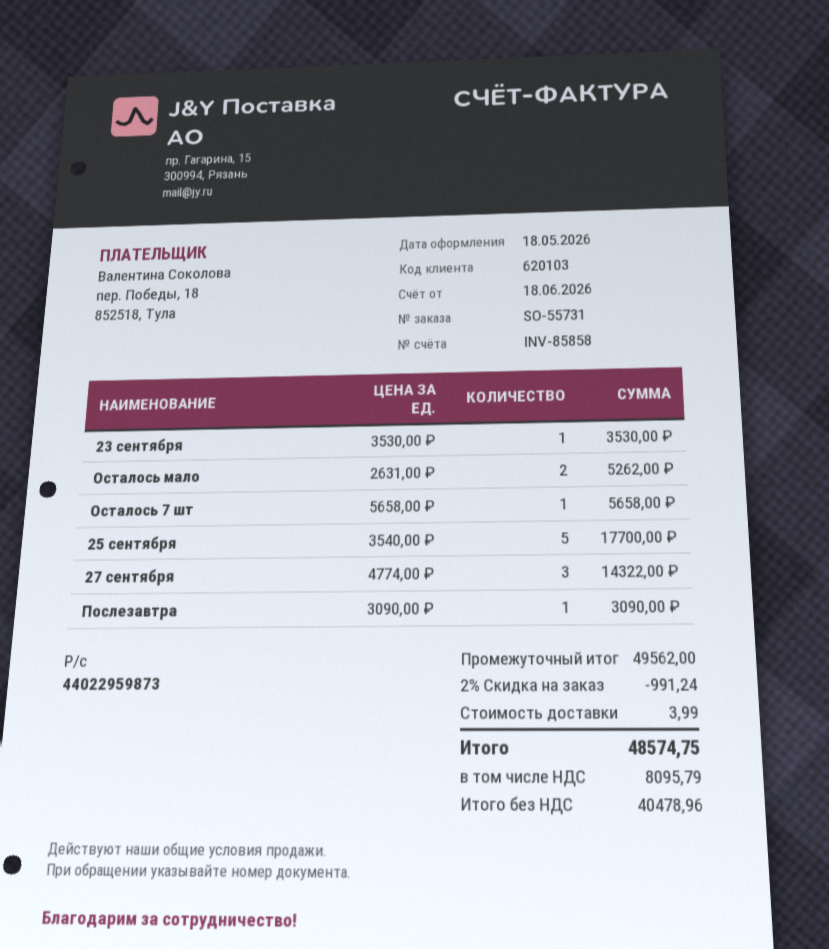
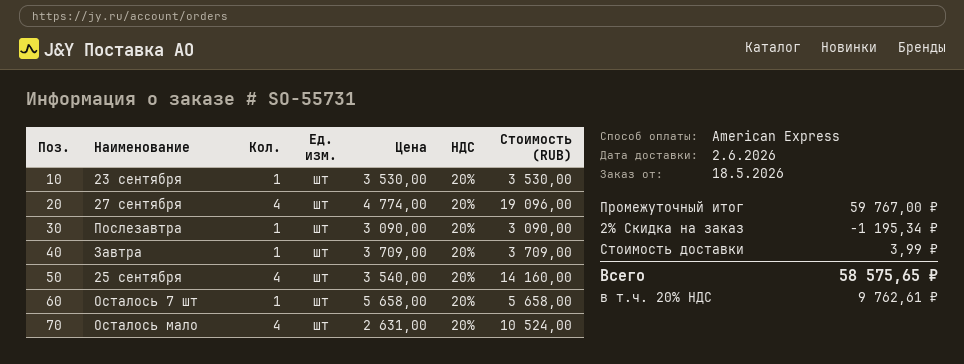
Осталось мало: 2 x 2631.00 = 5262.00 -> 4 x 2631.00 = 10524.00
25 сентября: 5 x 3540.00 = 17700.00 -> 4 x 3540.00 = 14160.00
27 сентября: 3 x 4774.00 = 14322.00 -> 4 x 4774.00 = 19096.00
Завтра: none -> 1 x 3709.00 = 3709.00
subtotal: 49562.00 -> 59767.00
discount: 2% = 991.24 -> 2% = 1195.34
tax: 8095.79 -> 9762.61
total: 48574.75 -> 58575.65

